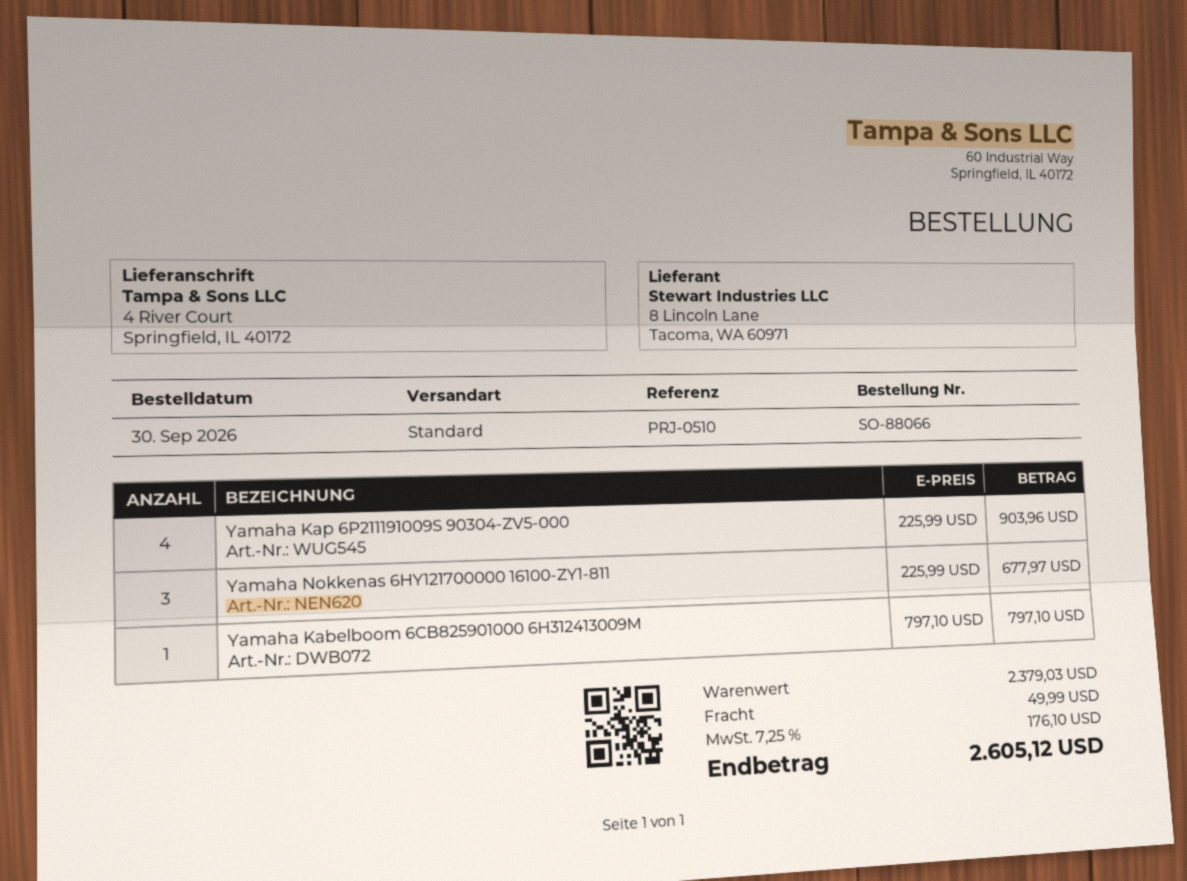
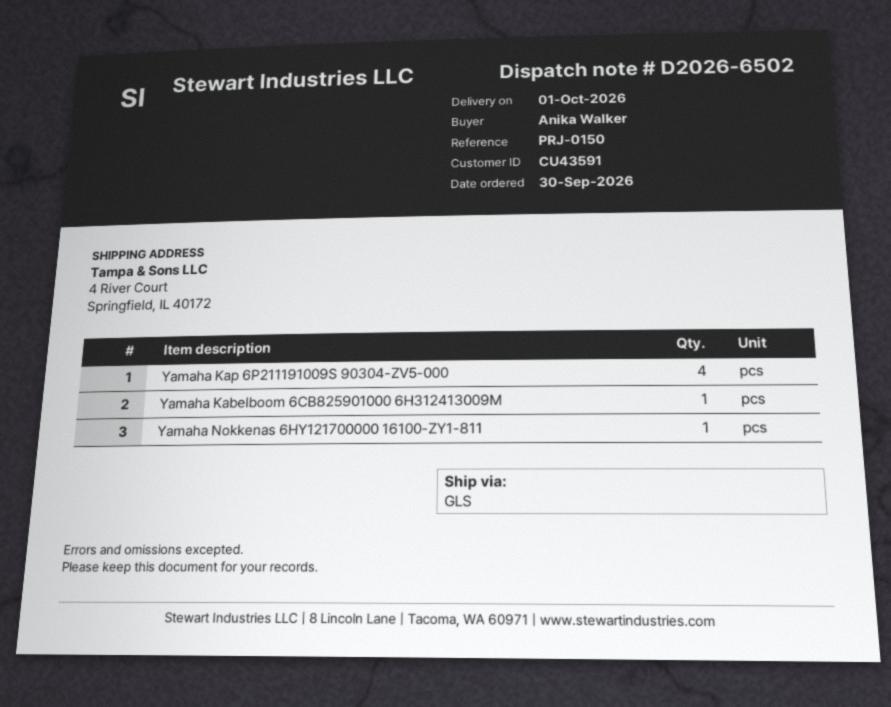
reference: PRJ-0510 -> PRJ-0150
shipping method: standard -> GLS
Yamaha Nokkenas 6HY121700000 16100-ZY1-811: 3 -> 1

